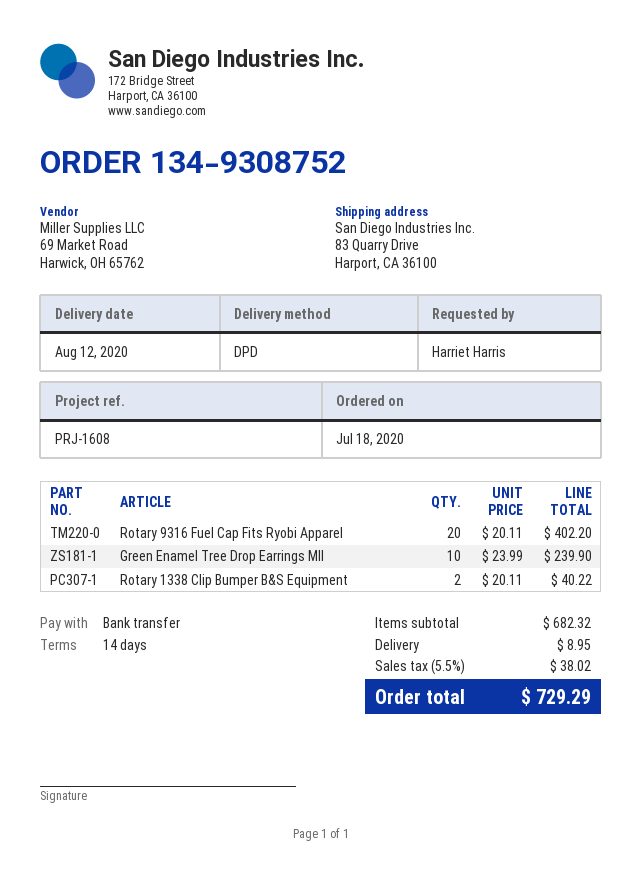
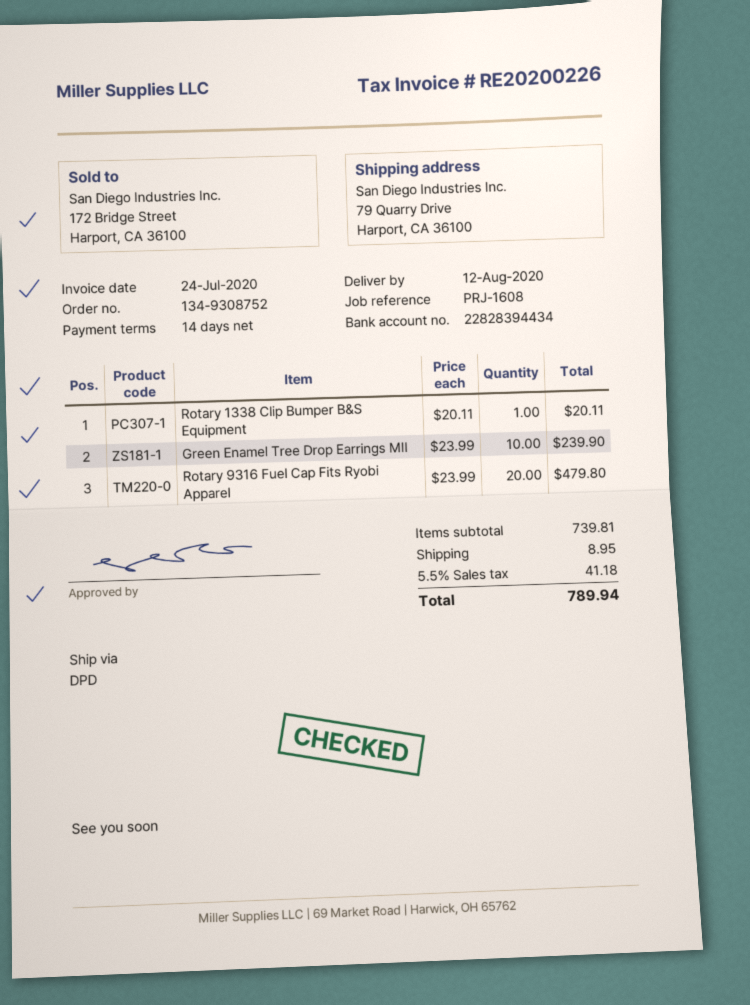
ship to: 83 Quarry Drive, Harport, CA 36100 -> 79 Quarry Drive, Harport, CA 36100
Rotary 9316 Fuel Cap Fits Ryobi Apparel: 20 x 20.11 = 402.20 -> 20 x 23.99 = 479.80
Rotary 1338 Clip Bumper B&S Equipment: 2 x 20.11 = 40.22 -> 1 x 20.11 = 20.11
subtotal: 682.32 -> 739.81
tax: 5.5% = 38.02 -> 5.5% = 41.18
total: 729.29 -> 789.94

